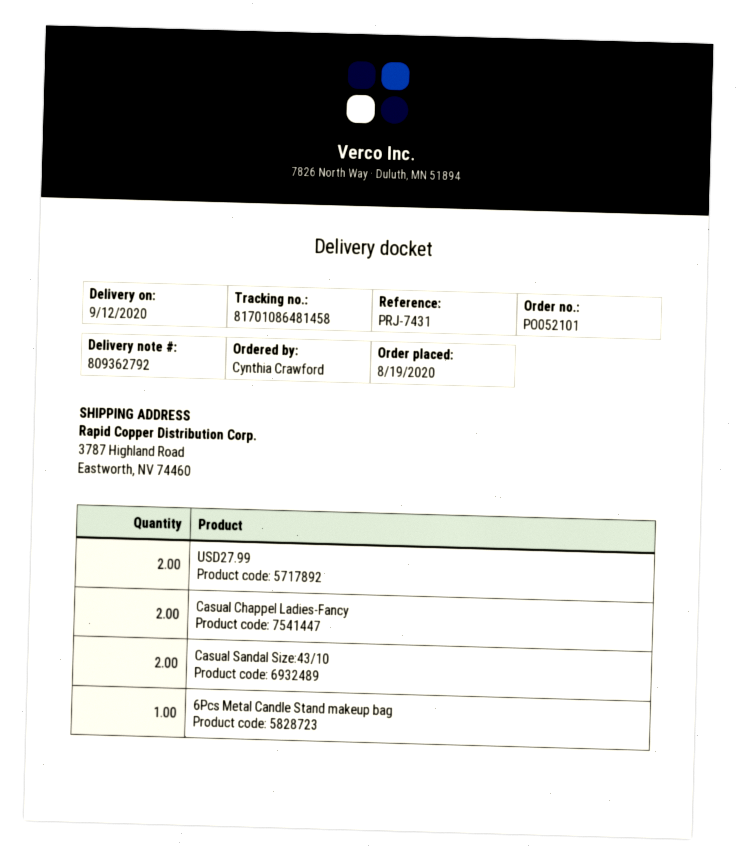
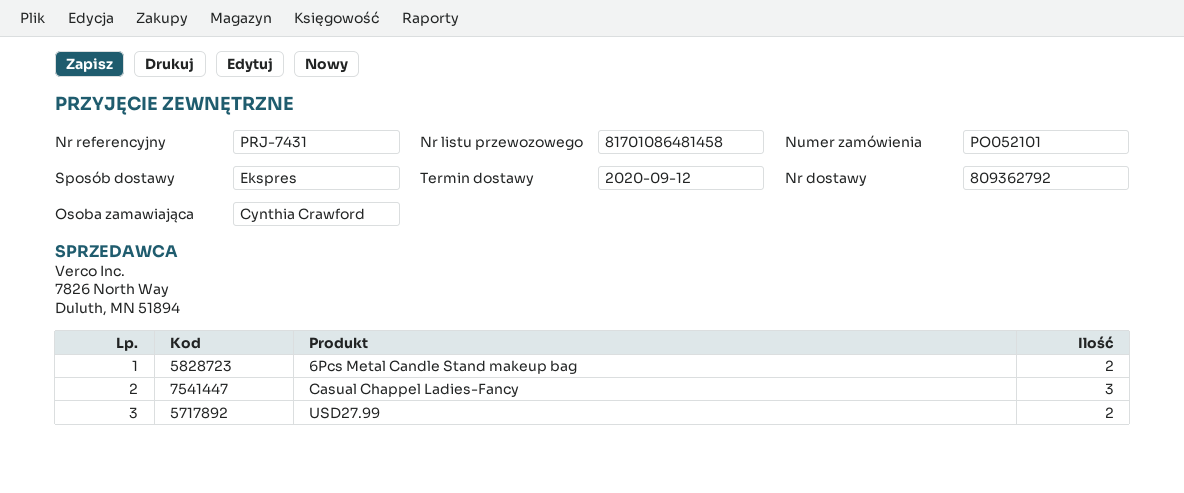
Casual Chappel Ladies-Fancy: 2 -> 3
Casual Sandal Size:43/10: 2 -> none
6Pcs Metal Candle Stand makeup bag: 1 -> 2

